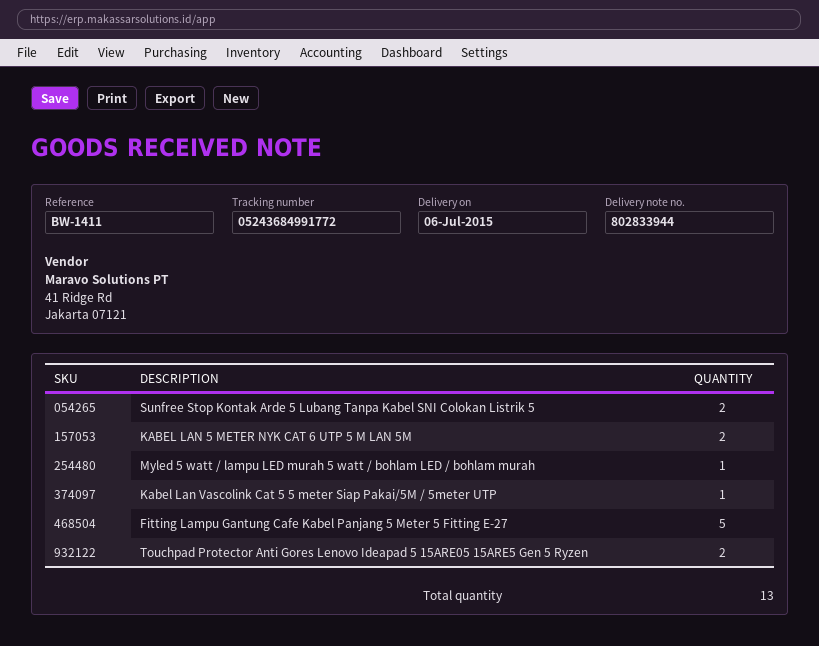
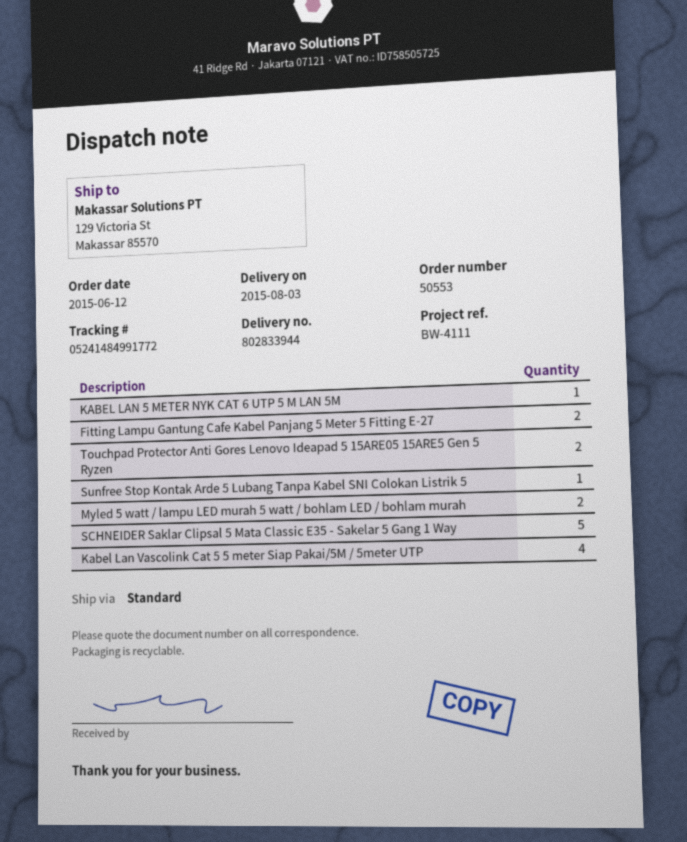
delivery date: 2015-07-06 -> 2015-08-03
reference: BW-1411 -> BW-4111
tracking number: 05243684991772 -> 05241484991772
Sunfree Stop Kontak Arde 5 Lubang Tanpa Kabel SNI Colokan Listrik 5: 2 -> 1
KABEL LAN 5 METER NYK CAT 6 UTP 5 M LAN 5M: 2 -> 1
Myled 5 watt / lampu LED murah 5 watt / bohlam LED / bohlam murah: 1 -> 2
Kabel Lan Vascolink Cat 5 5 meter Siap Pakai/5M / 5meter UTP: 1 -> 4
Fitting Lampu Gantung Cafe Kabel Panjang 5 Meter 5 Fitting E-27: 5 -> 2
SCHNEIDER Saklar Clipsal 5 Mata Classic E35 - Sakelar 5 Gang 1 Way: none -> 5

